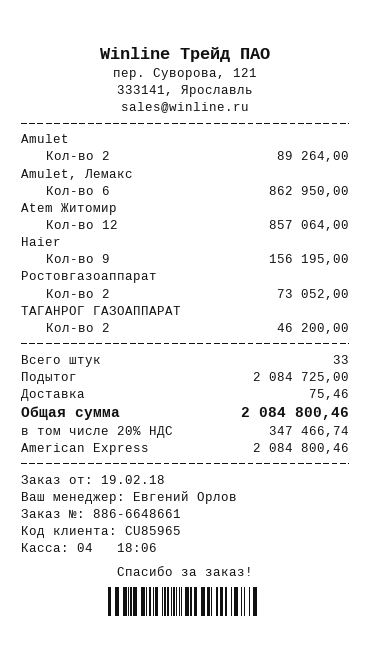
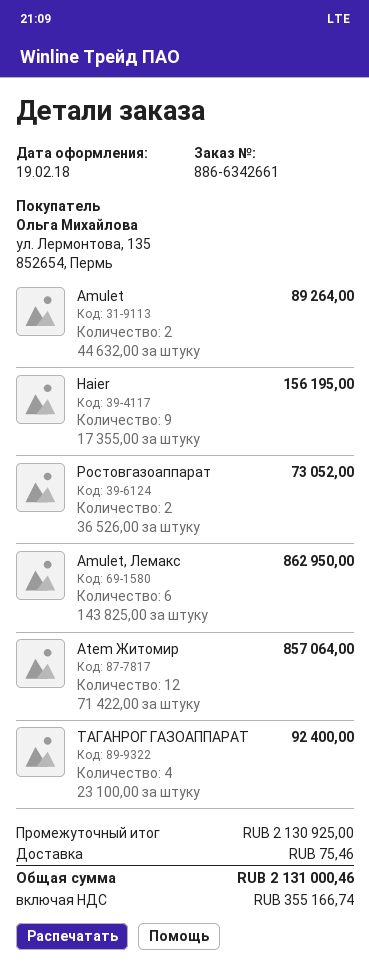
order number: 886-6648661 -> 886-6342661
ТАГАНРОГ ГАЗОАППАРАТ: 2 for 46200.00 -> 4 for 92400.00
subtotal: 2084725.00 -> 2130925.00
tax: 347466.74 -> 355166.74
total: 2084800.46 -> 2131000.46

